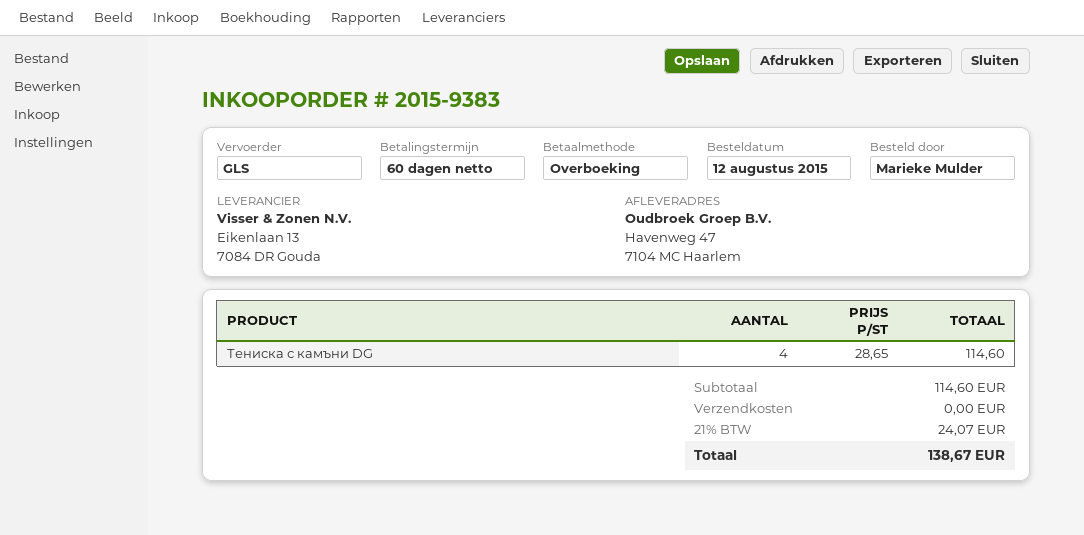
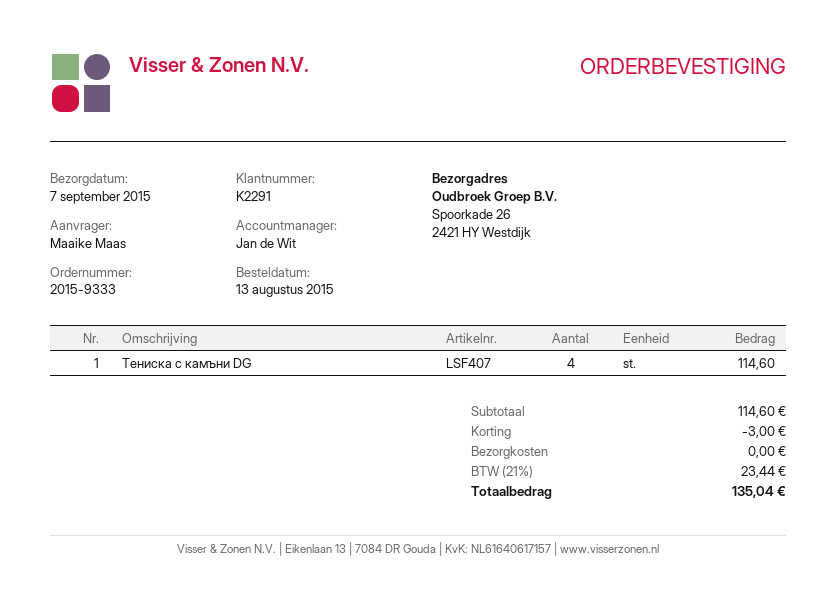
order number: 2015-9383 -> 2015-9333
order date: 2015-08-12 -> 2015-08-13
ordered by: Marieke Mulder -> Maaike Maas
ship to: Havenweg 47, 7104 MC Haarlem -> Spoorkade 26, 2421 HY Westdijk
discount: none -> 3.00
tax: 21% = 24.07 -> 21% = 23.44
total: 138.67 -> 135.04

